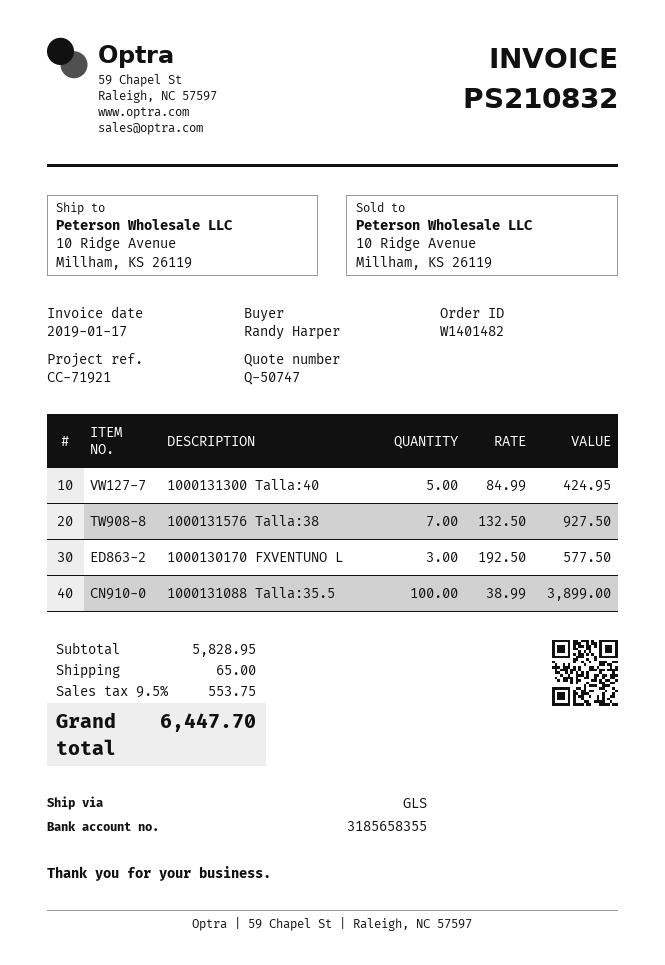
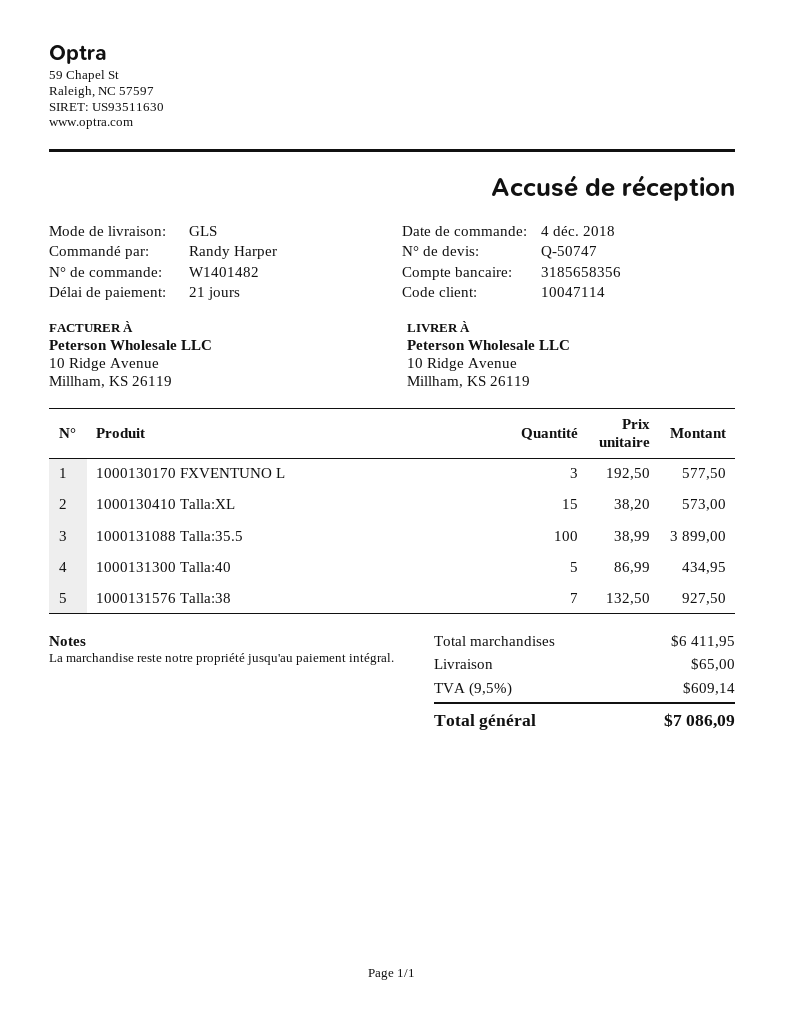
bank account: 3185658355 -> 3185658356
1000131300 Talla:40: 5 x 84.99 = 424.95 -> 5 x 86.99 = 434.95
1000130410 Talla:XL: none -> 15 x 38.20 = 573.00
subtotal: 5828.95 -> 6411.95
tax: 9.5% = 553.75 -> 9.5% = 609.14
total: 6447.70 -> 7086.09

